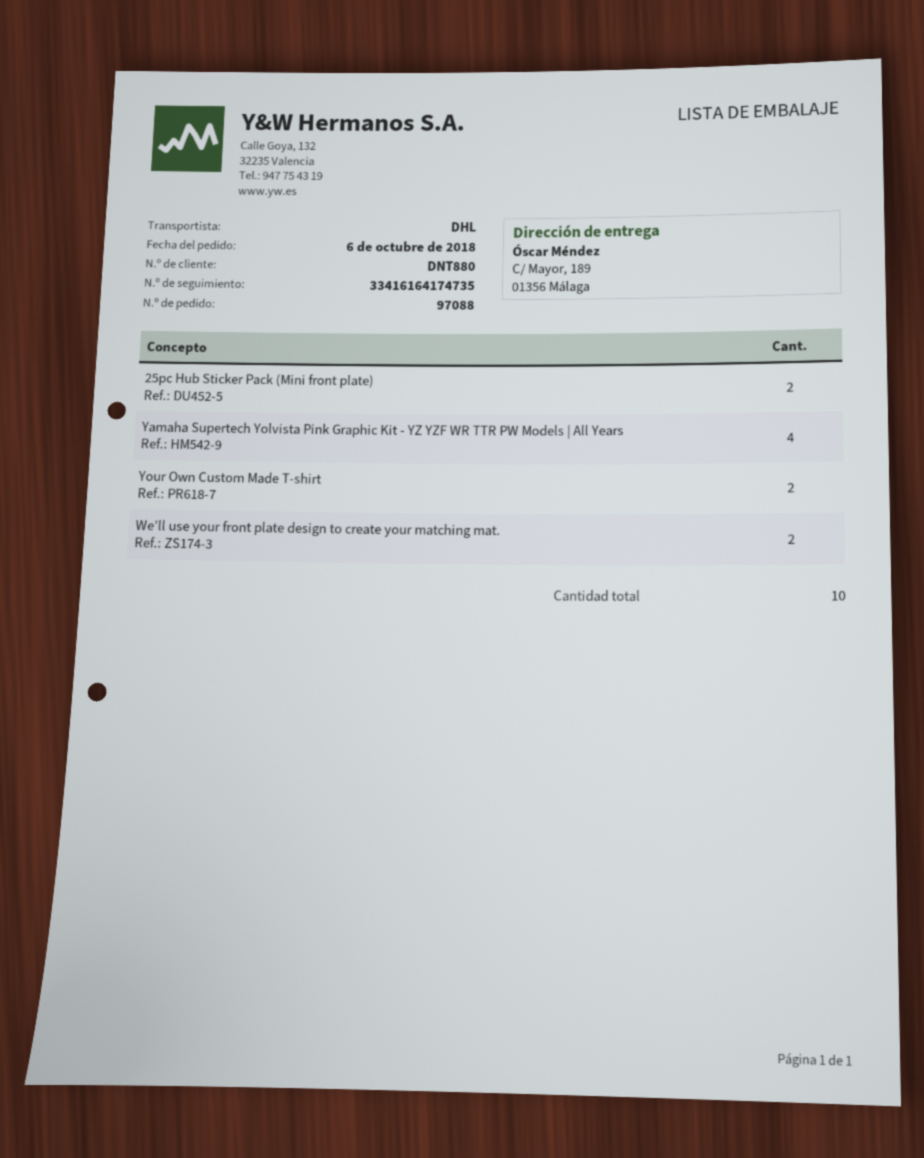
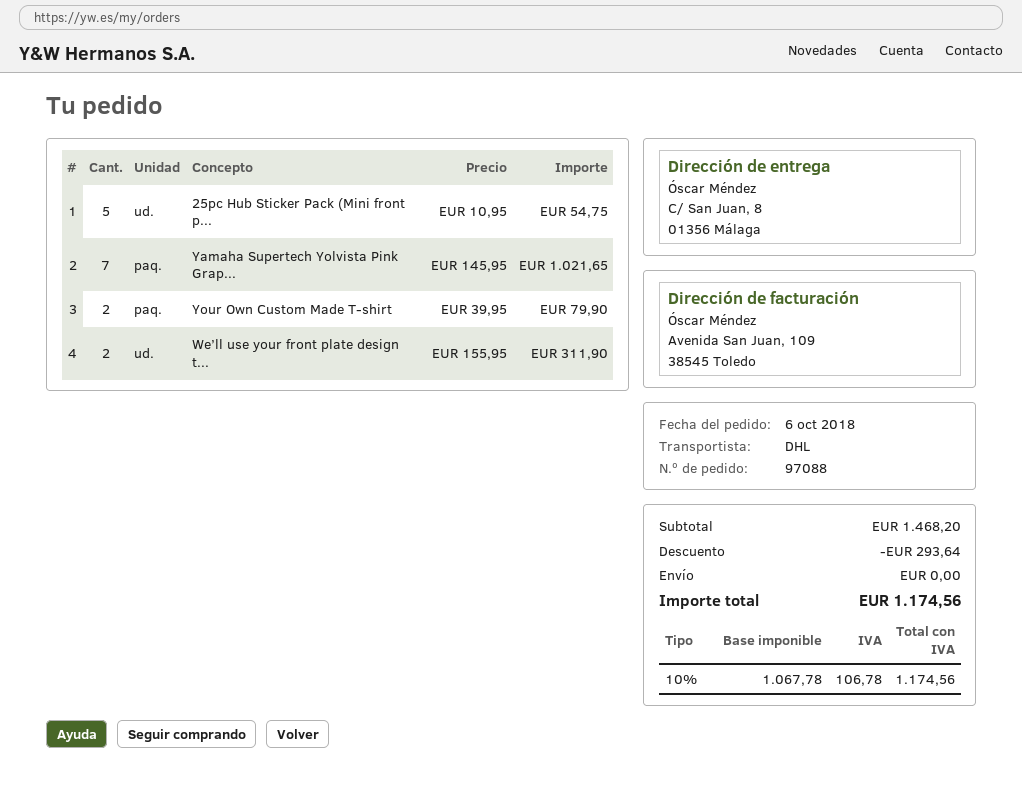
ship to: C/ Mayor, 189, 01356 Málaga -> C/ San Juan, 8, 01356 Málaga
25pc Hub Sticker Pack (Mini front plate): 2 -> 5
Yamaha Supertech Yolvista Pink Graphic Kit - YZ YZF WR TTR PW Models | All Years: 4 -> 7

